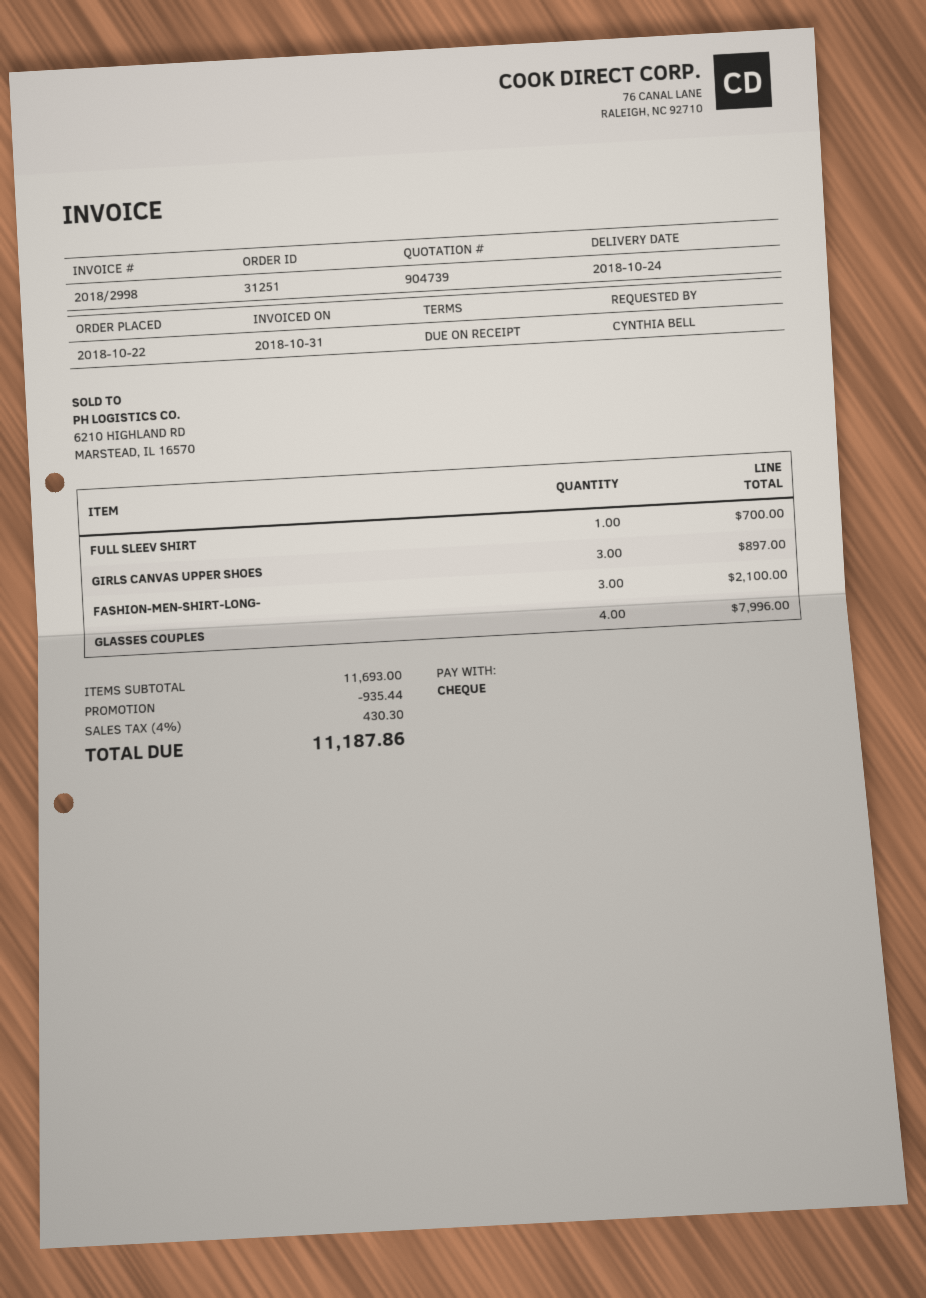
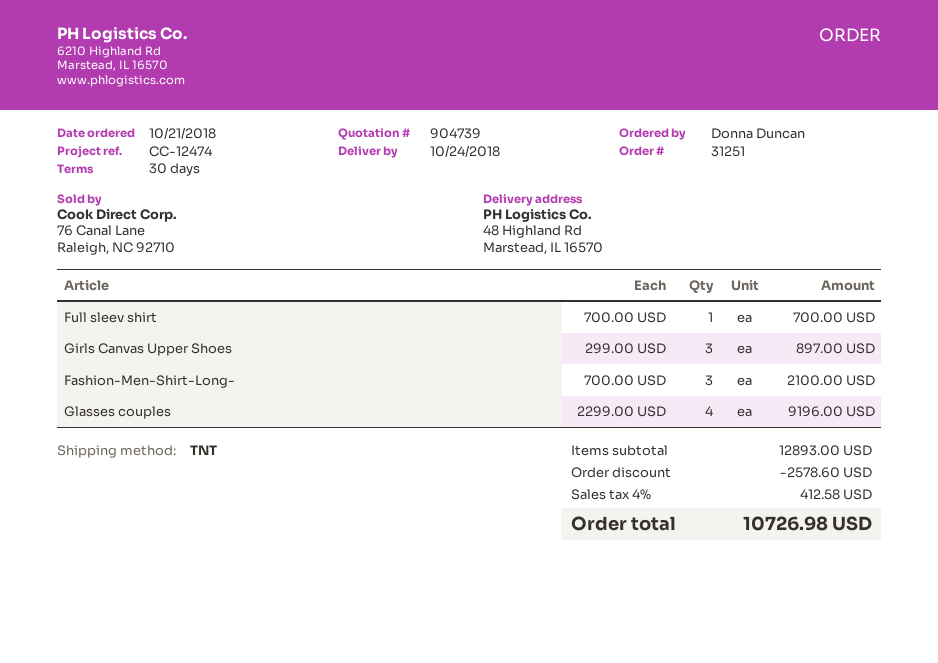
order date: 2018-10-22 -> 2018-10-21
payment terms: on receipt -> 30 days
ordered by: CYNTHIA BELL -> Donna Duncan
GLASSES COUPLES: 4 for 7996.00 -> 4 for 9196.00
subtotal: 11693.00 -> 12893.00
discount: 935.44 -> 2578.60
tax: 4% = 430.30 -> 4% = 412.58
total: 11187.86 -> 10726.98

